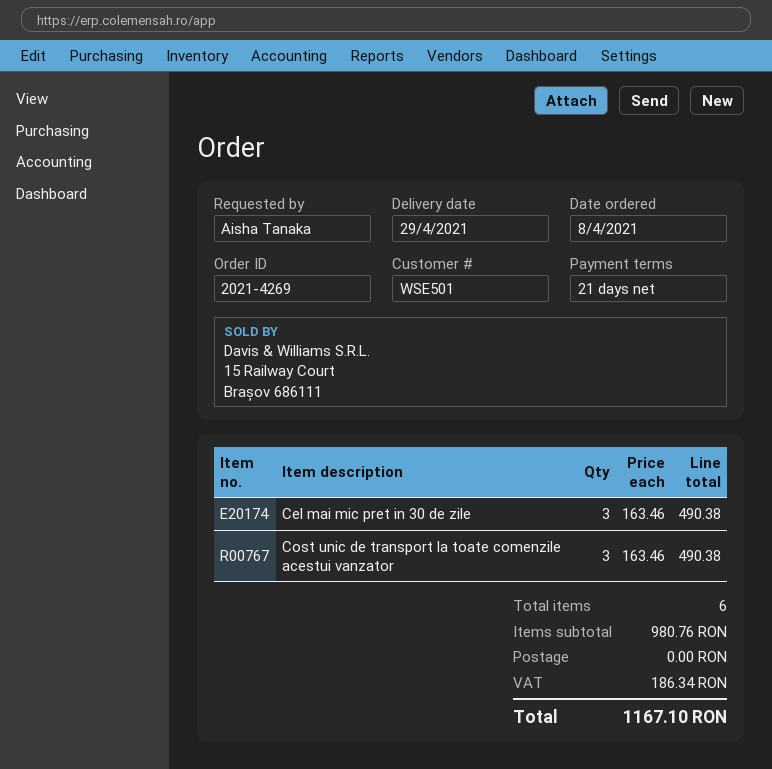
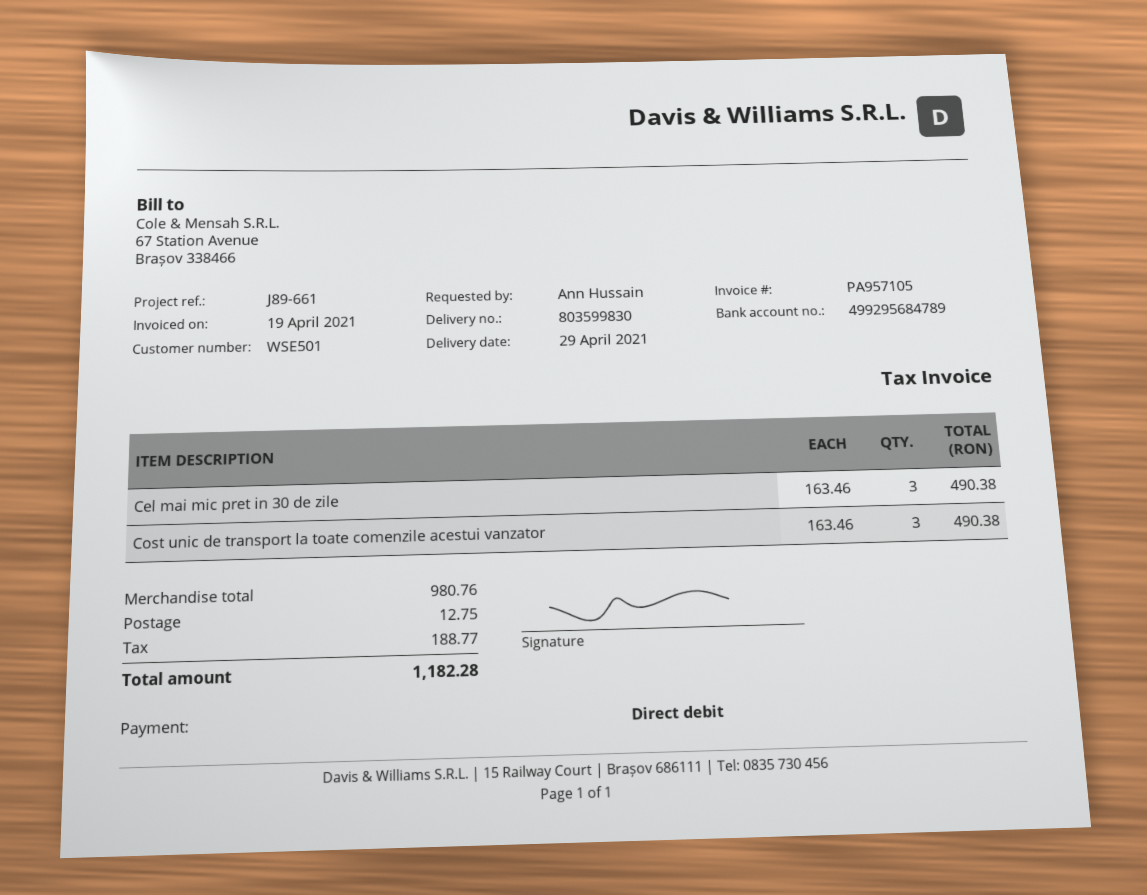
ordered by: Aisha Tanaka -> Ann Hussain
shipping: 0.00 -> 12.75
tax: 186.34 -> 188.77
total: 1167.10 -> 1182.28

